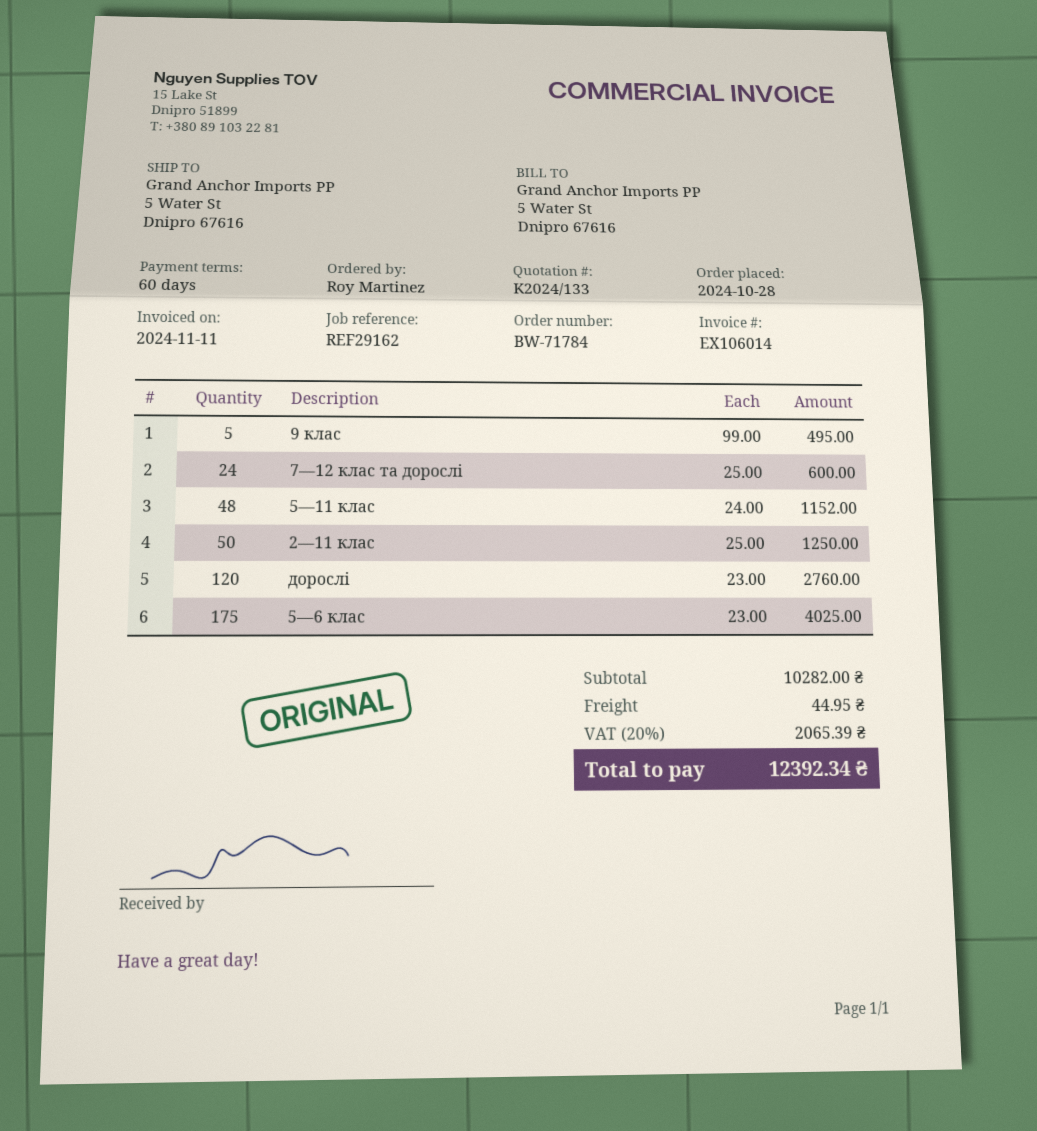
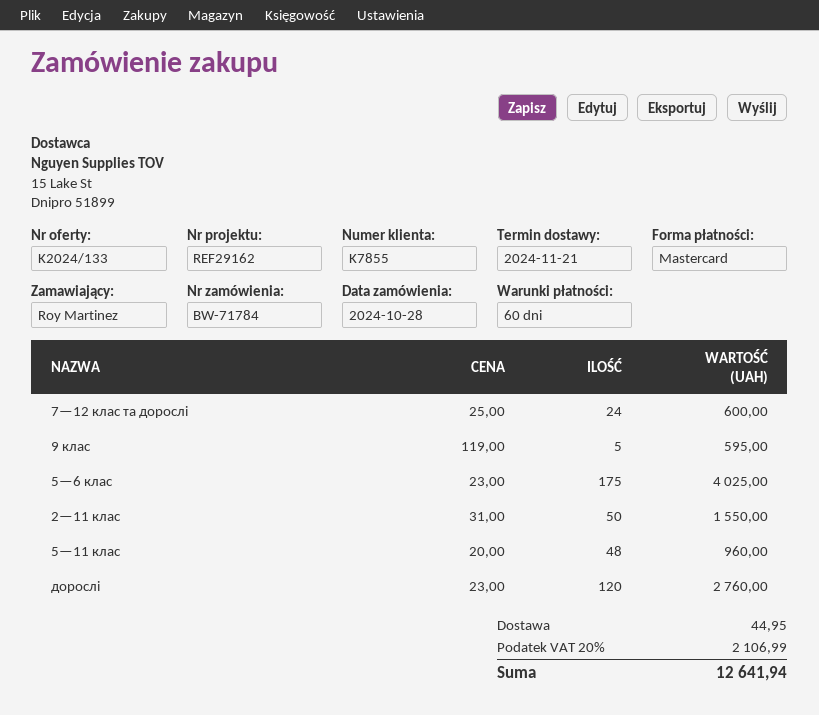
9 клас: 5 x 99.00 = 495.00 -> 5 x 119.00 = 595.00
5—11 клас: 48 x 24.00 = 1152.00 -> 48 x 20.00 = 960.00
2—11 клас: 50 x 25.00 = 1250.00 -> 50 x 31.00 = 1550.00
tax: 20% = 2065.39 -> 20% = 2106.99
total: 12392.34 -> 12641.94

